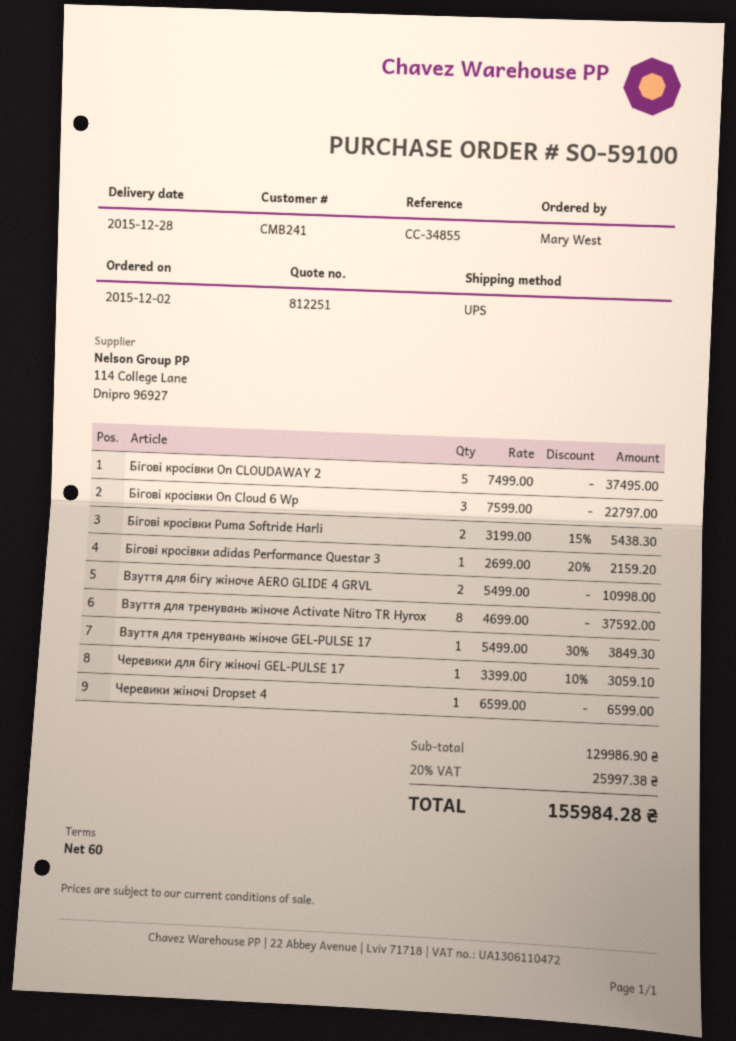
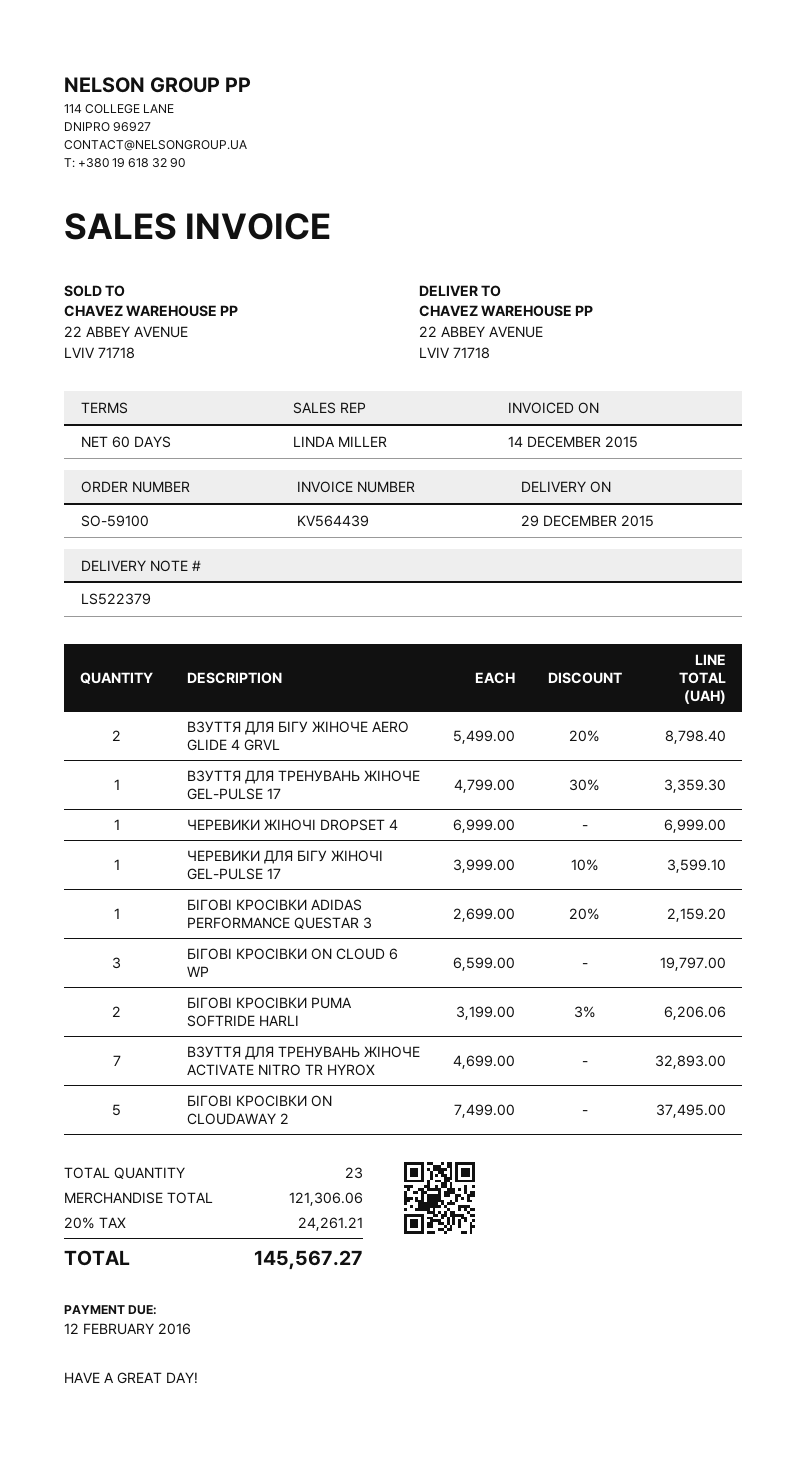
delivery date: 2015-12-28 -> 2015-12-29
Бігові кросівки On Cloud 6 Wp: 3 x 7599.00 = 22797.00 -> 3 x 6599.00 = 19797.00
Бігові кросівки Puma Softride Harli: 2 x 3199.00 - 15% = 5438.30 -> 2 x 3199.00 - 3% = 6206.06
Взуття для бігу жіноче AERO GLIDE 4 GRVL: 2 x 5499.00 = 10998.00 -> 2 x 5499.00 - 20% = 8798.40
Взуття для тренувань жіноче Activate Nitro TR Hyrox: 8 x 4699.00 = 37592.00 -> 7 x 4699.00 = 32893.00
Взуття для тренувань жіноче GEL-PULSE 17: 1 x 5499.00 - 30% = 3849.30 -> 1 x 4799.00 - 30% = 3359.30
Черевики для бігу жіночі GEL-PULSE 17: 1 x 3399.00 - 10% = 3059.10 -> 1 x 3999.00 - 10% = 3599.10
Черевики жіночі Dropset 4: 1 x 6599.00 = 6599.00 -> 1 x 6999.00 = 6999.00
subtotal: 129986.90 -> 121306.06
tax: 20% = 25997.38 -> 20% = 24261.21
total: 155984.28 -> 145567.27

